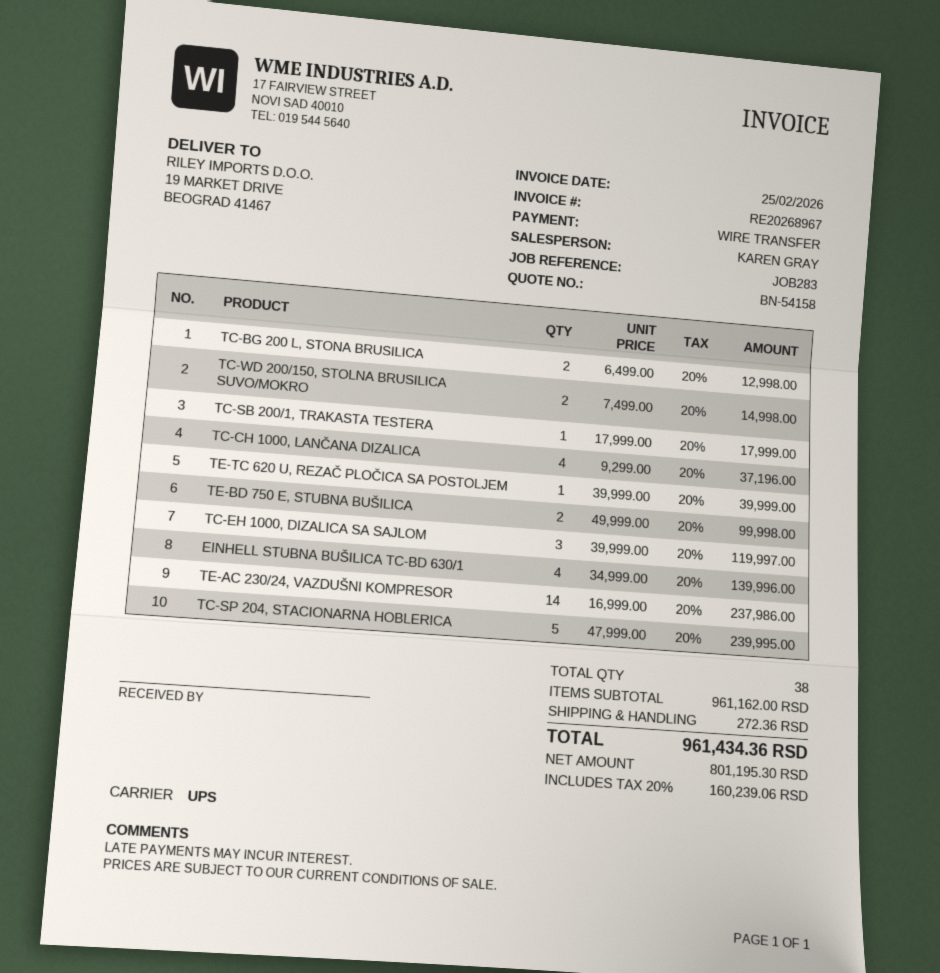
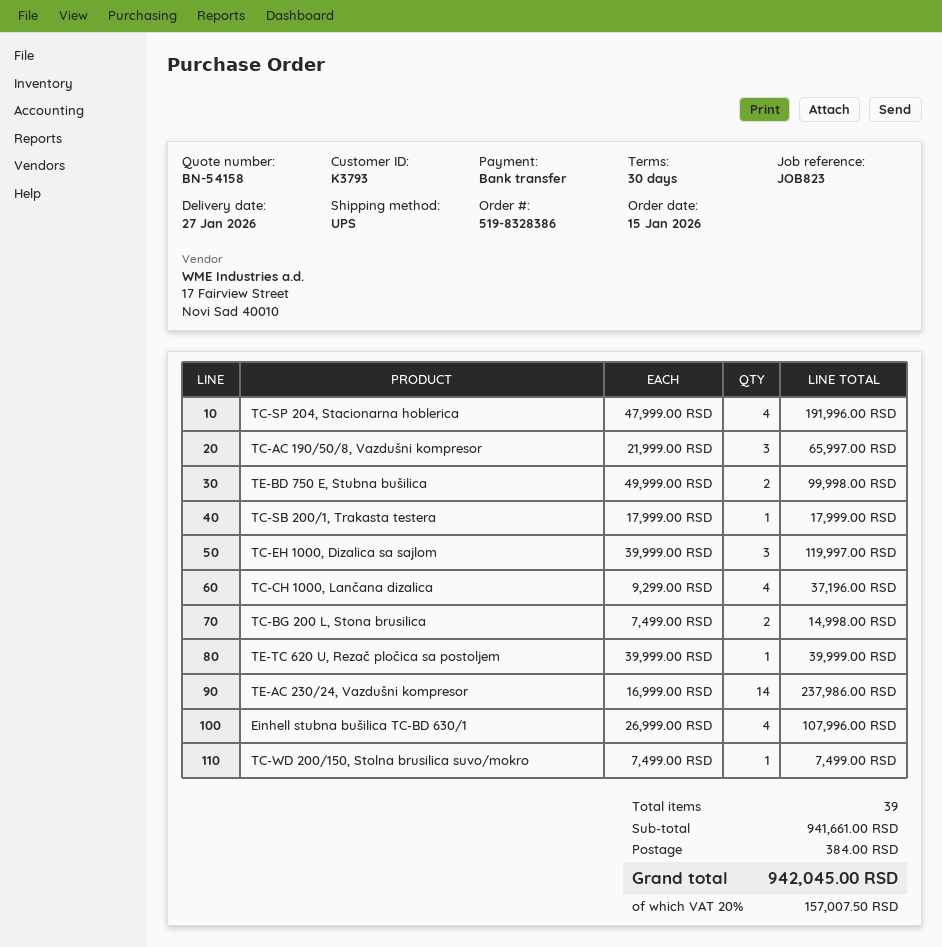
reference: JOB283 -> JOB823
TC-BG 200 L, STONA BRUSILICA: 2 x 6499.00 = 12998.00 -> 2 x 7499.00 = 14998.00
TC-WD 200/150, STOLNA BRUSILICA SUVO/MOKRO: 2 x 7499.00 = 14998.00 -> 1 x 7499.00 = 7499.00
EINHELL STUBNA BUŠILICA TC-BD 630/1: 4 x 34999.00 = 139996.00 -> 4 x 26999.00 = 107996.00
TC-SP 204, STACIONARNA HOBLERICA: 5 x 47999.00 = 239995.00 -> 4 x 47999.00 = 191996.00
TC-AC 190/50/8, Vazdušni kompresor: none -> 3 x 21999.00 = 65997.00
total quantity: 38 -> 39
subtotal: 961162.00 -> 941661.00
shipping: 272.36 -> 384.00
tax: 20% = 160239.06 -> 20% = 157007.50
total: 961434.36 -> 942045.00

